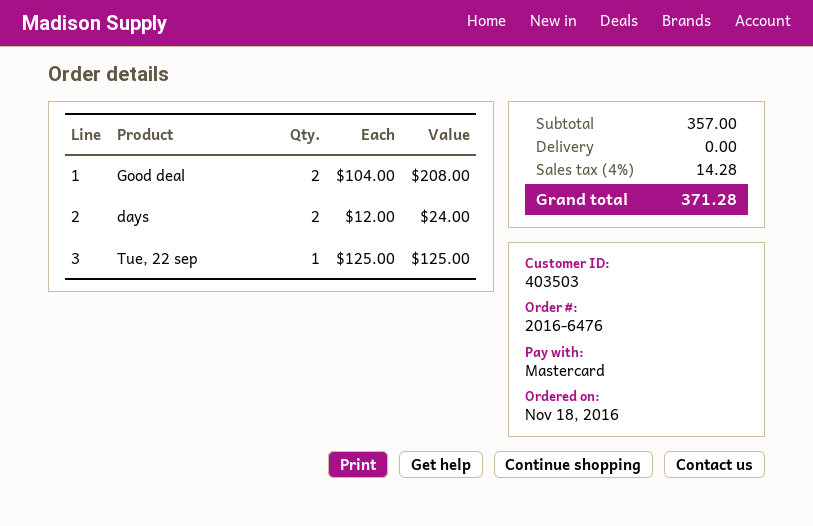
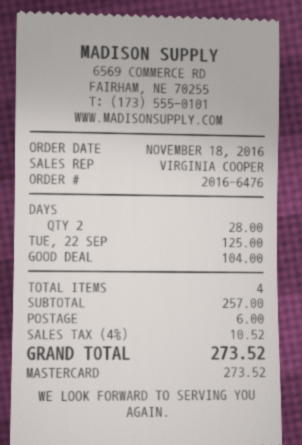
Good deal: 2 for 208.00 -> 1 for 104.00
days: 2 for 24.00 -> 2 for 28.00
subtotal: 357.00 -> 257.00
shipping: 0.00 -> 6.00
tax: 4% = 14.28 -> 4% = 10.52
total: 371.28 -> 273.52

